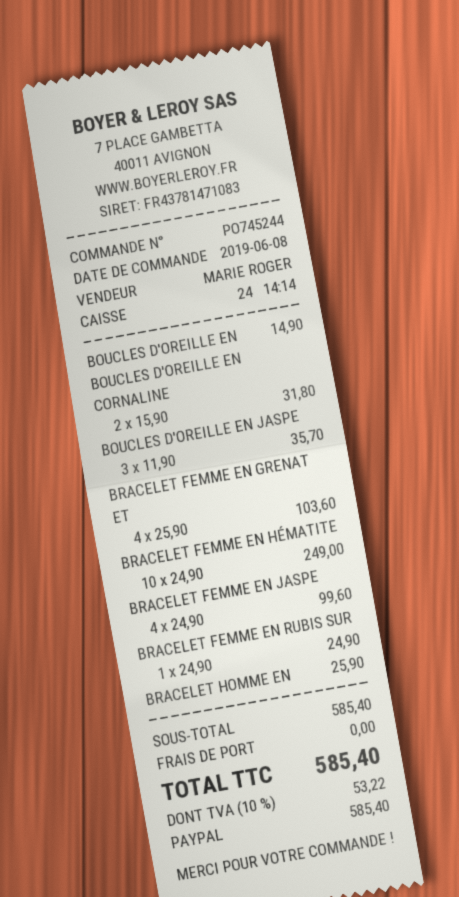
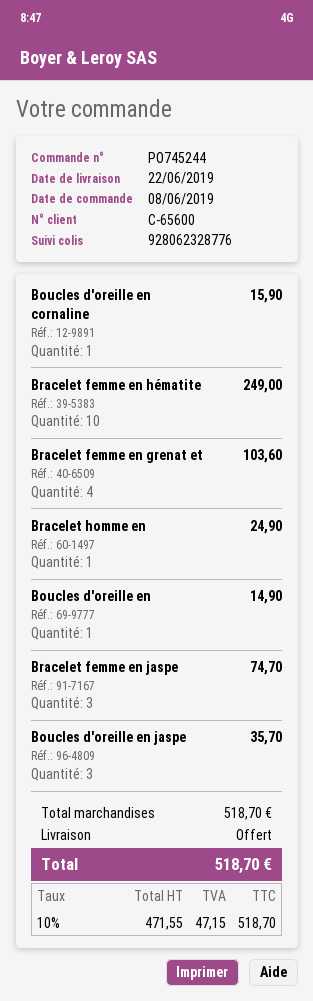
BOUCLES D'OREILLE EN CORNALINE: 2 for 31.80 -> 1 for 15.90
BRACELET FEMME EN JASPE: 4 for 99.60 -> 3 for 74.70
BRACELET FEMME EN RUBIS SUR: 1 for 24.90 -> none
BRACELET HOMME EN: 1 for 25.90 -> 1 for 24.90
subtotal: 585.40 -> 518.70
tax: 10% = 53.22 -> 10% = 47.15
total: 585.40 -> 518.70

